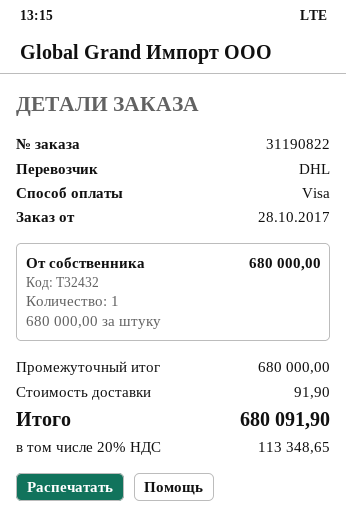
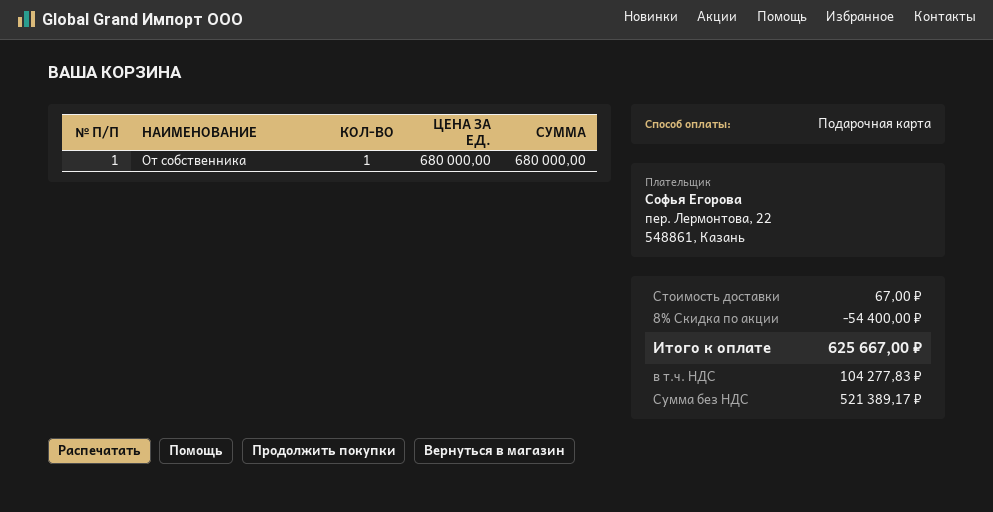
payment method: Visa -> gift card
discount: none -> 8% = 54400.00
shipping: 91.90 -> 67.00
tax: 113348.65 -> 104277.83
total: 680091.90 -> 625667.00

